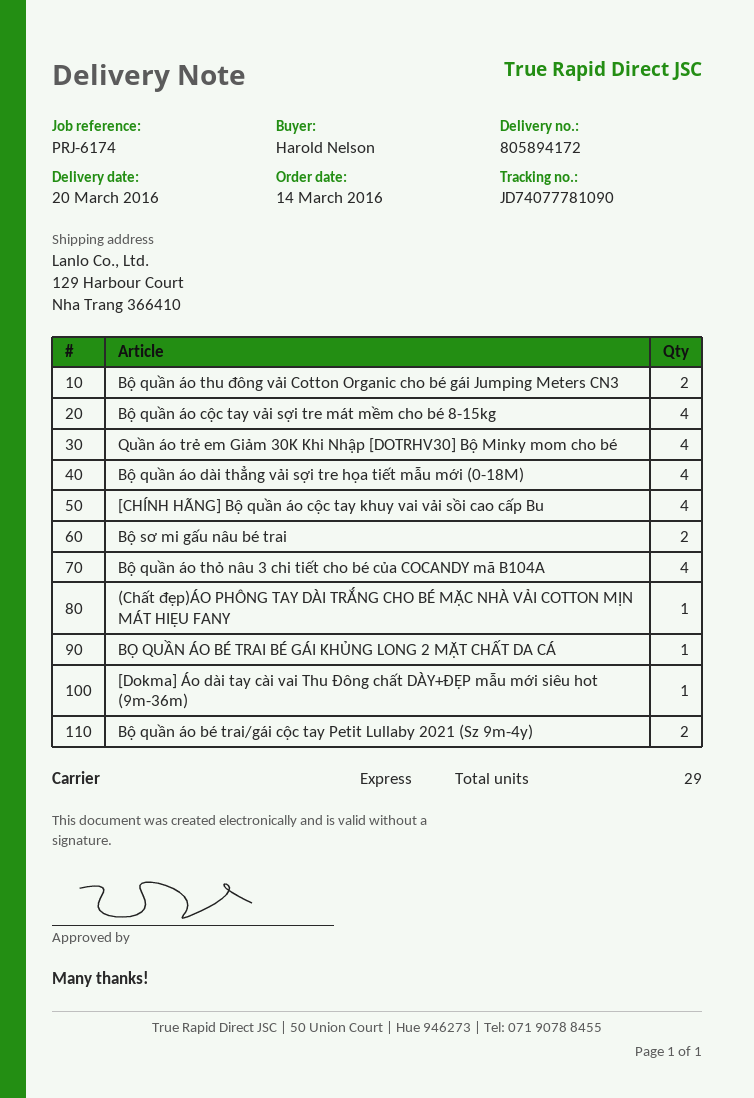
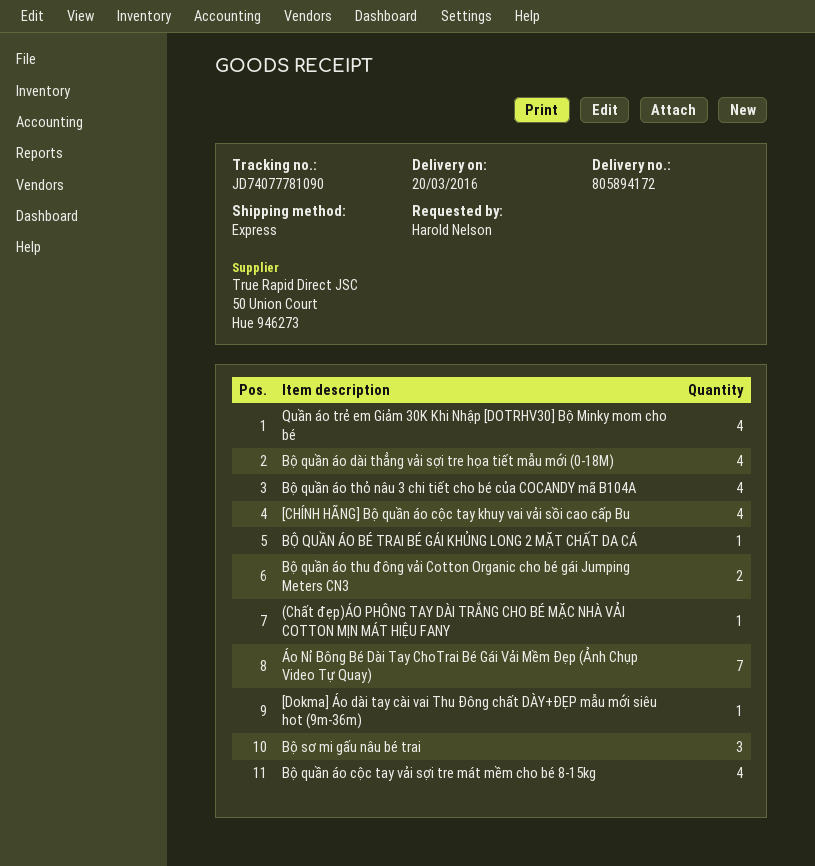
Bộ sơ mi gấu nâu bé trai: 2 -> 3
Bộ quần áo bé trai/gái cộc tay Petit Lullaby 2021 (Sz 9m-4y): 2 -> none
Áo Nỉ Bông Bé Dài Tay ChoTrai Bé Gái Vải Mềm Đẹp (Ảnh Chụp Video Tự Quay): none -> 7

